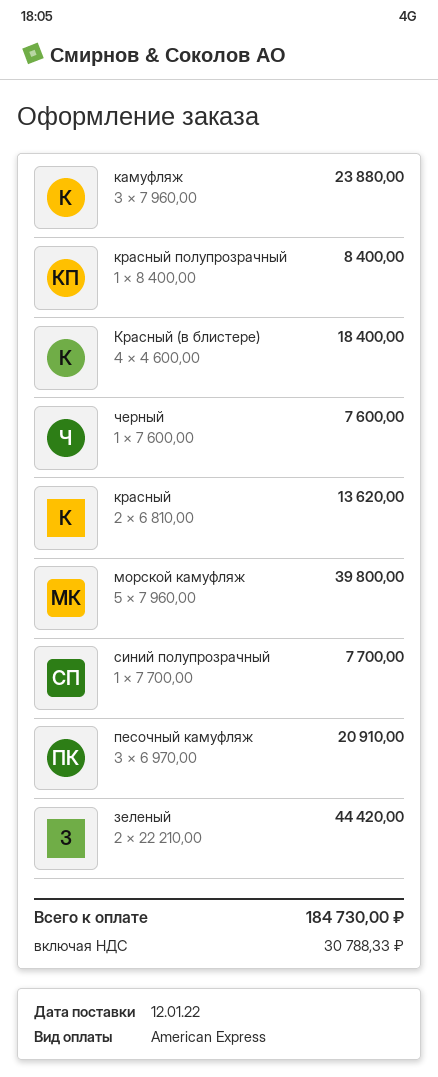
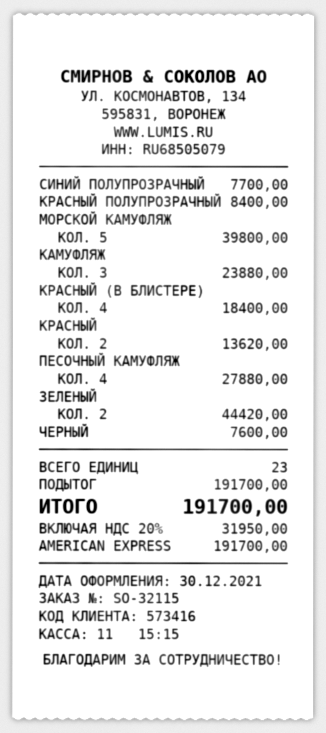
песочный камуфляж: 3 for 20910.00 -> 4 for 27880.00
tax: 30788.33 -> 31950.00
total: 184730.00 -> 191700.00

